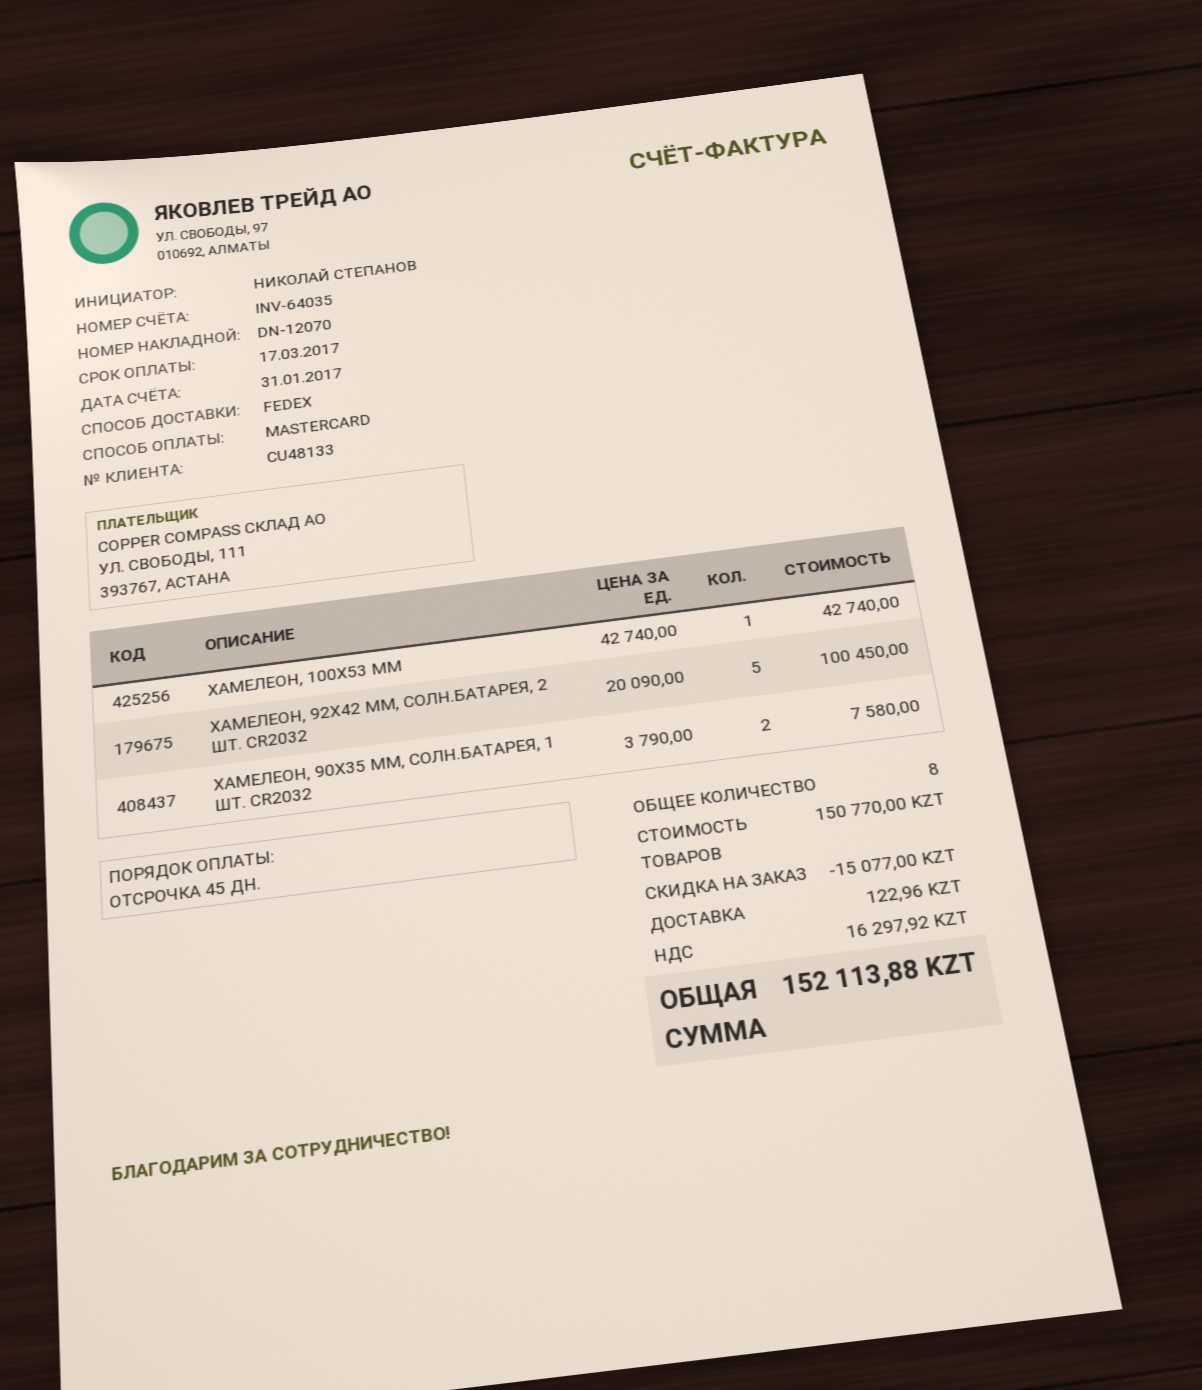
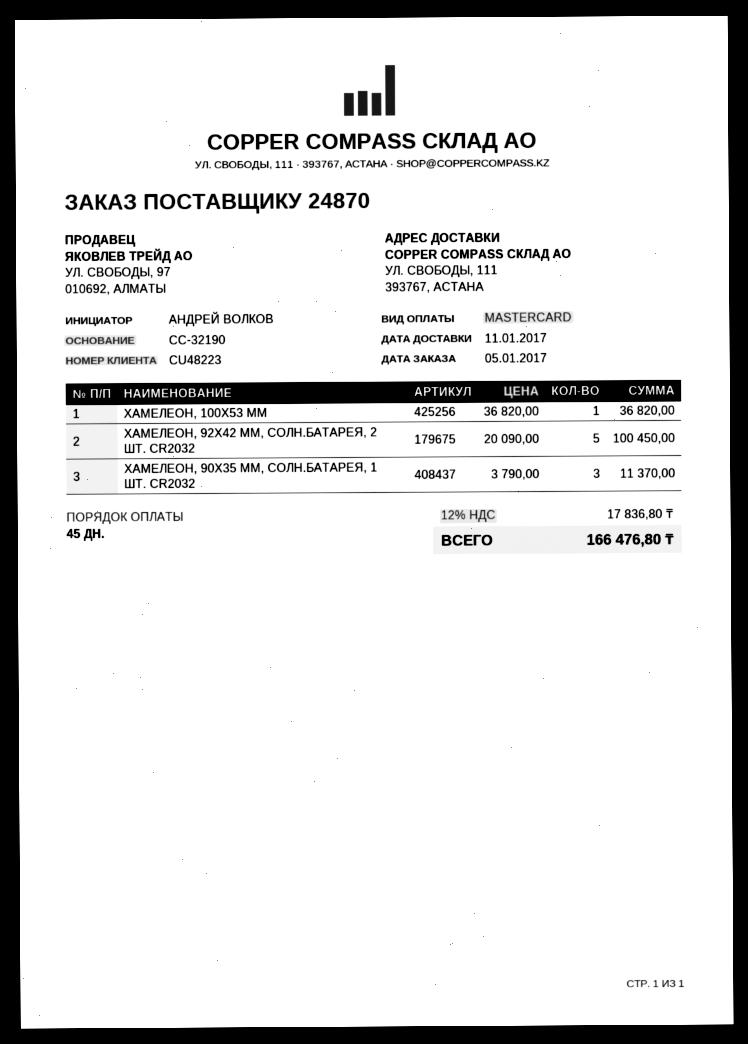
customer number: CU48133 -> CU48223
ordered by: НИКОЛАЙ СТЕПАНОВ -> АНДРЕЙ ВОЛКОВ
ХАМЕЛЕОН, 100Х53 ММ: 1 x 42740.00 = 42740.00 -> 1 x 36820.00 = 36820.00
ХАМЕЛЕОН, 90Х35 ММ, CОЛН.БАТАРЕЯ, 1 ШТ. CR2032: 2 x 3790.00 = 7580.00 -> 3 x 3790.00 = 11370.00
discount: 15077.00 -> none
shipping: 122.96 -> none
tax: 16297.92 -> 17836.80
total: 152113.88 -> 166476.80

